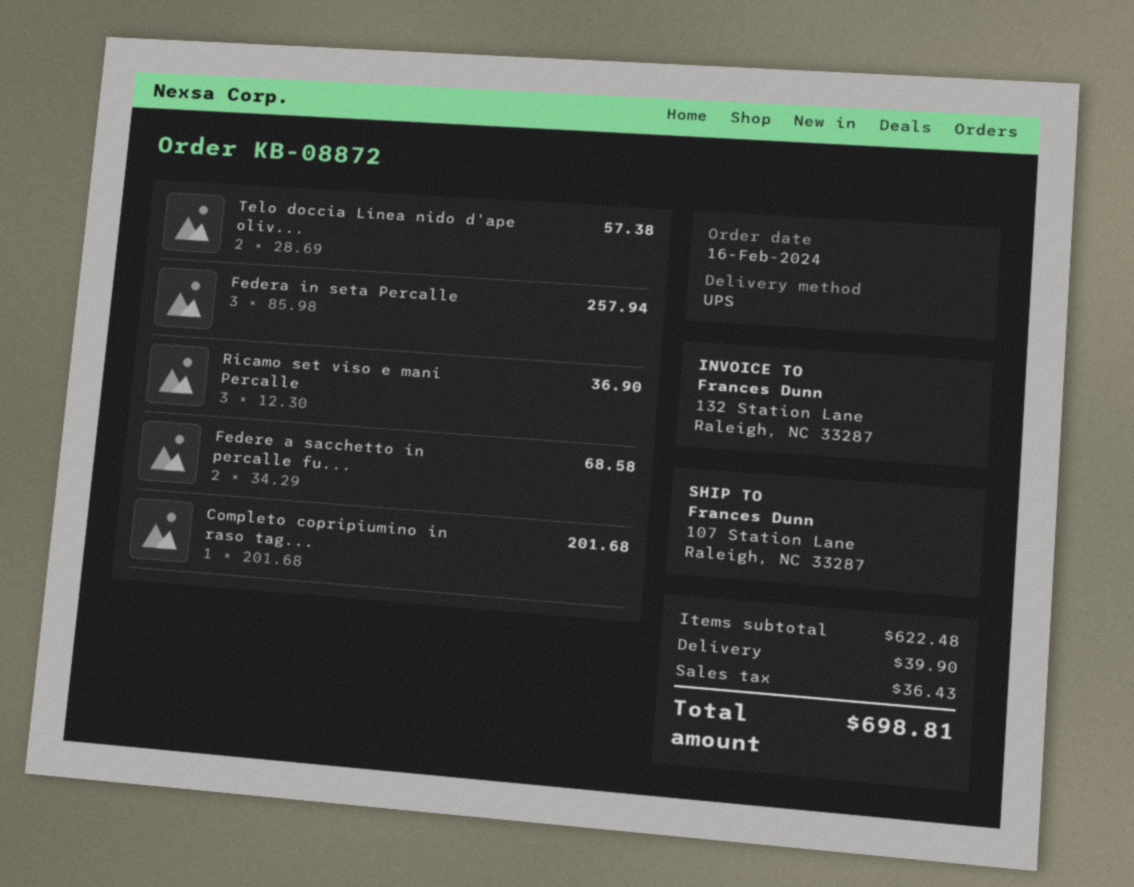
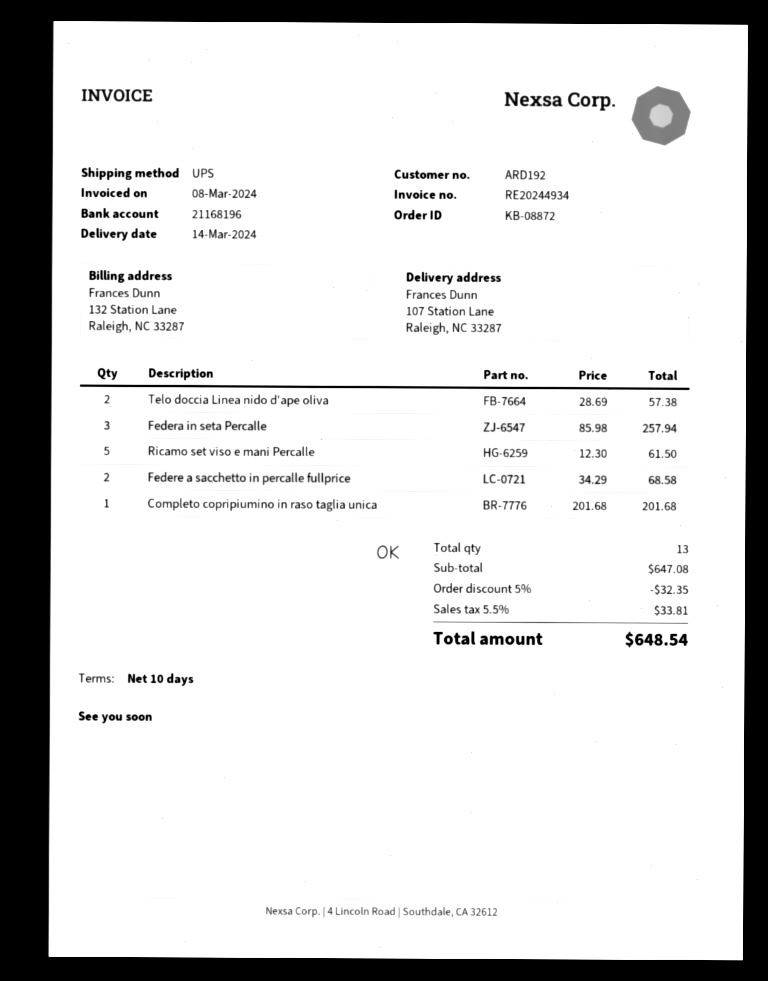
Ricamo set viso e mani Percalle: 3 x 12.30 = 36.90 -> 5 x 12.30 = 61.50
subtotal: 622.48 -> 647.08
discount: none -> 5% = 32.35
shipping: 39.90 -> none
tax: 36.43 -> 33.81
total: 698.81 -> 648.54

